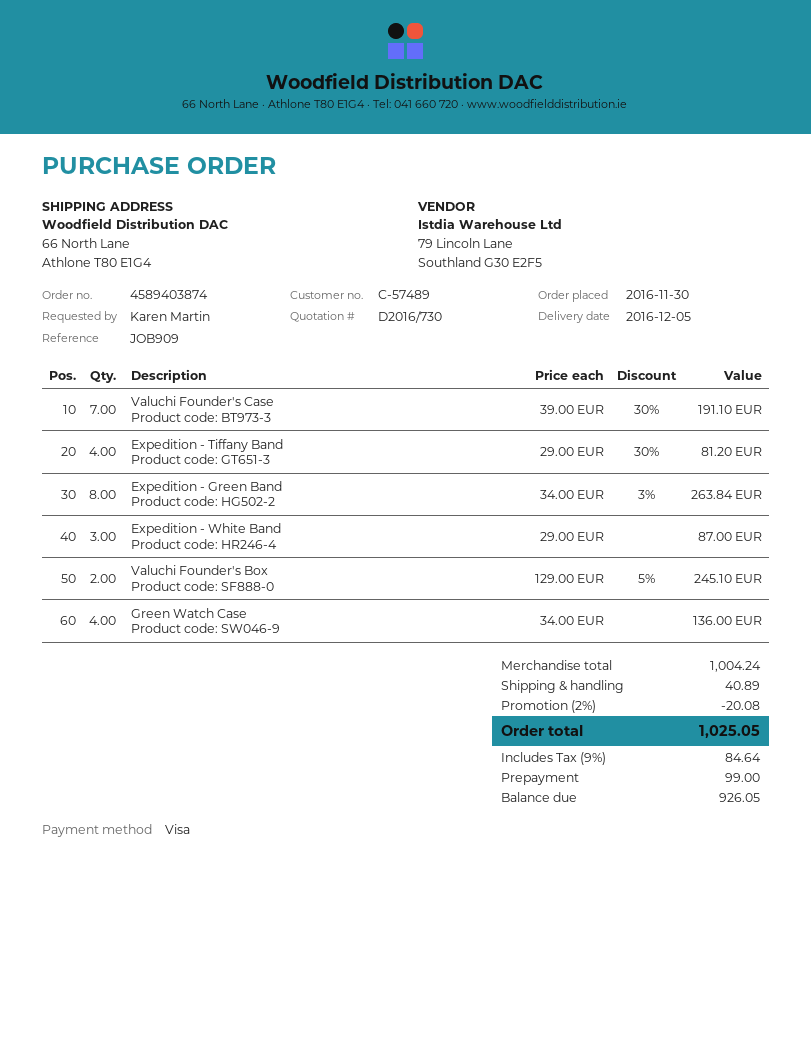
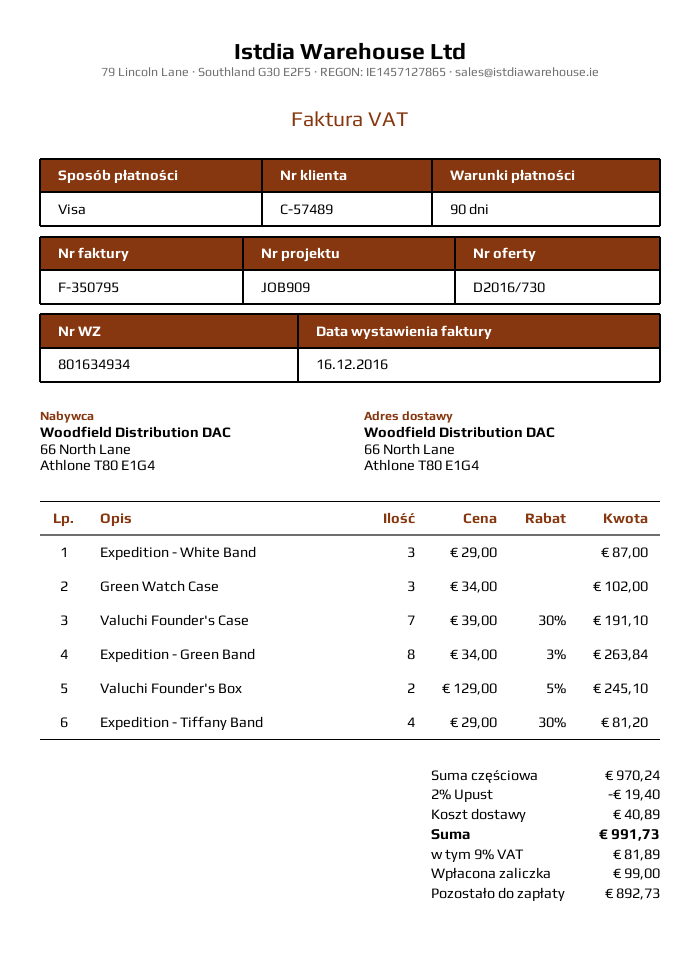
Green Watch Case: 4 x 34.00 = 136.00 -> 3 x 34.00 = 102.00
subtotal: 1004.24 -> 970.24
discount: 2% = 20.08 -> 2% = 19.40
tax: 9% = 84.64 -> 9% = 81.89
total: 1025.05 -> 991.73
balance: 926.05 -> 892.73

